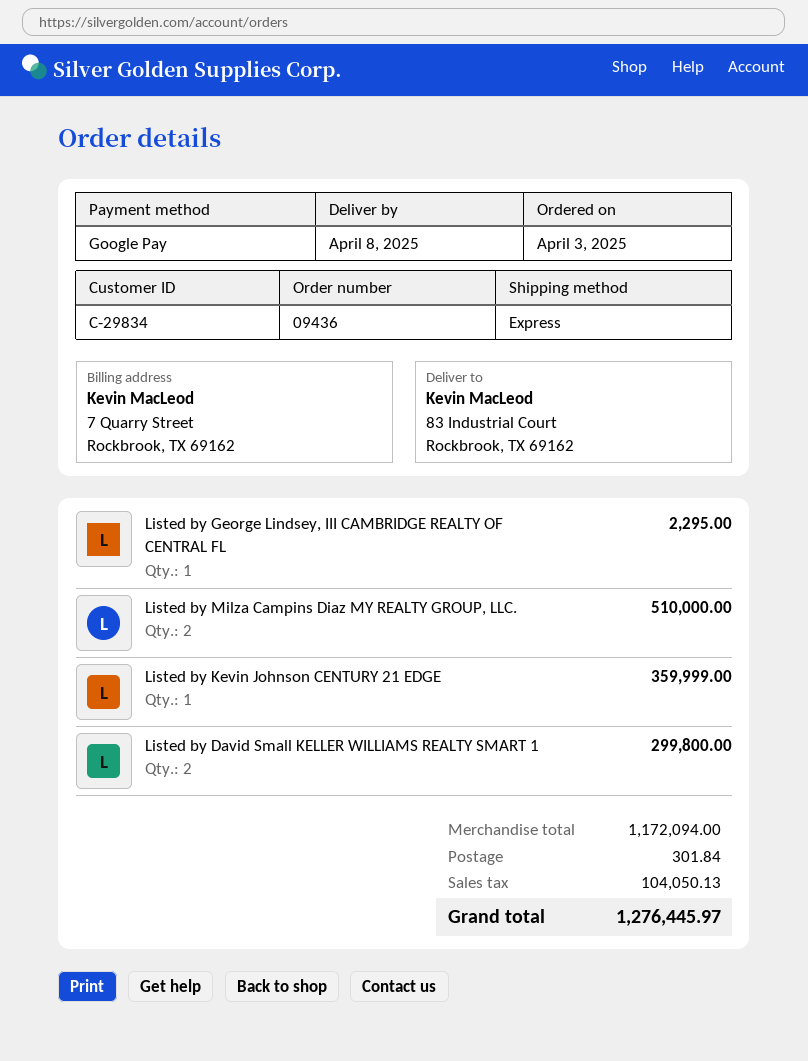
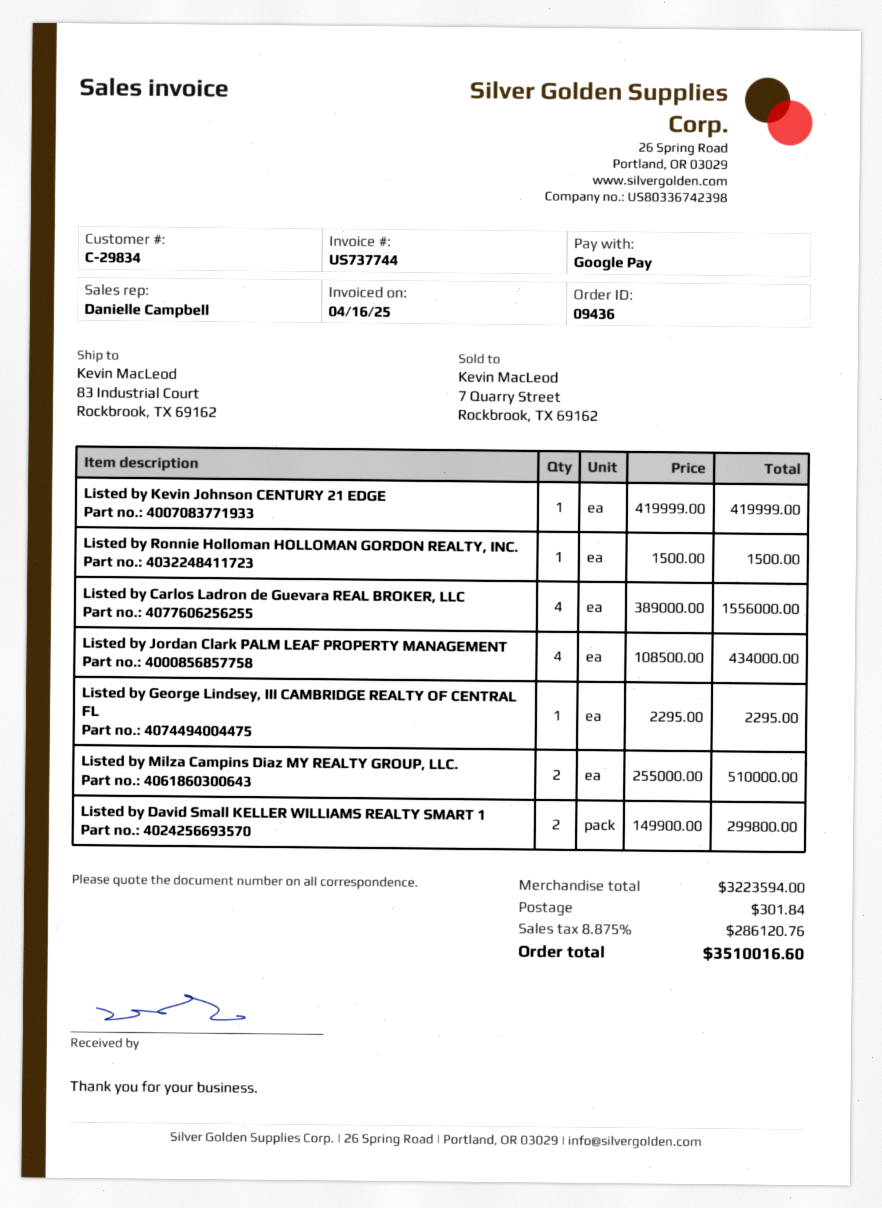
Listed by Kevin Johnson CENTURY 21 EDGE: 1 for 359999.00 -> 1 for 419999.00
Listed by Ronnie Holloman HOLLOMAN GORDON REALTY, INC.: none -> 1 for 1500.00
Listed by Carlos Ladron de Guevara REAL BROKER, LLC: none -> 4 for 1556000.00
Listed by Jordan Clark PALM LEAF PROPERTY MANAGEMENT: none -> 4 for 434000.00
subtotal: 1172094.00 -> 3223594.00
tax: 104050.13 -> 286120.76
total: 1276445.97 -> 3510016.60

